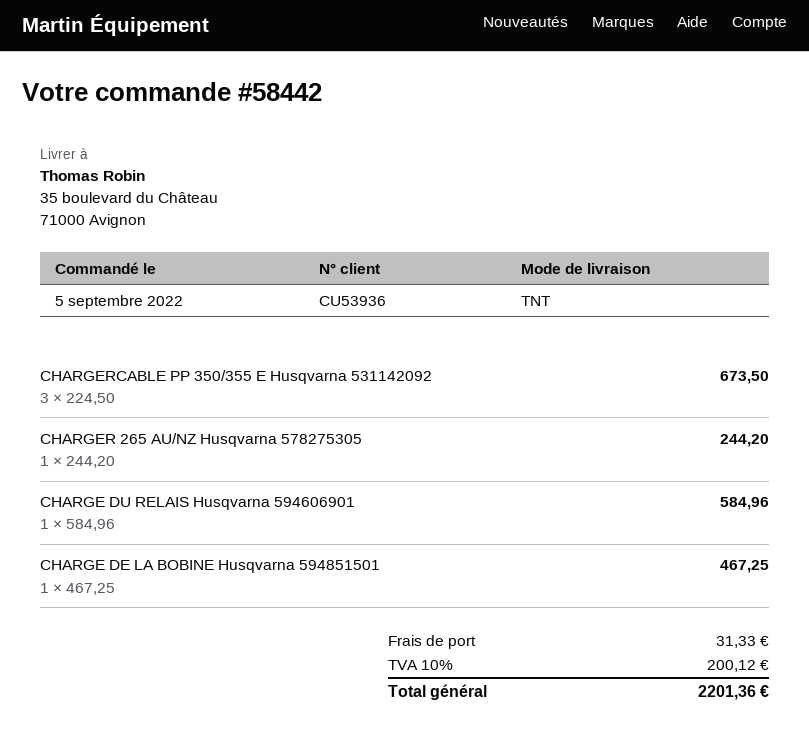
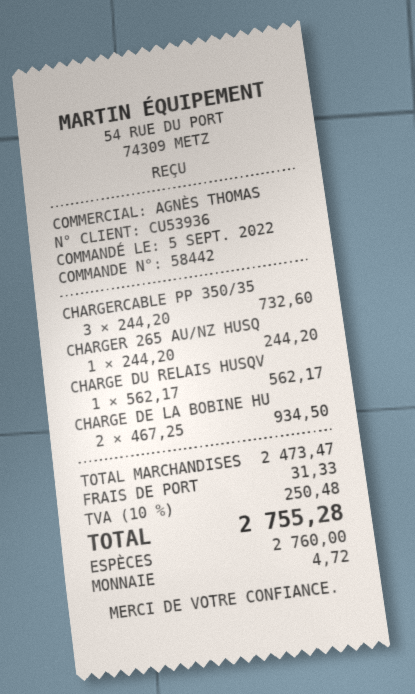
CHARGERCABLE PP 350/355 E Husqvarna 531142092: 3 x 224.50 = 673.50 -> 3 x 244.20 = 732.60
CHARGE DU RELAIS Husqvarna 594606901: 1 x 584.96 = 584.96 -> 1 x 562.17 = 562.17
CHARGE DE LA BOBINE Husqvarna 594851501: 1 x 467.25 = 467.25 -> 2 x 467.25 = 934.50
tax: 10% = 200.12 -> 10% = 250.48
total: 2201.36 -> 2755.28

